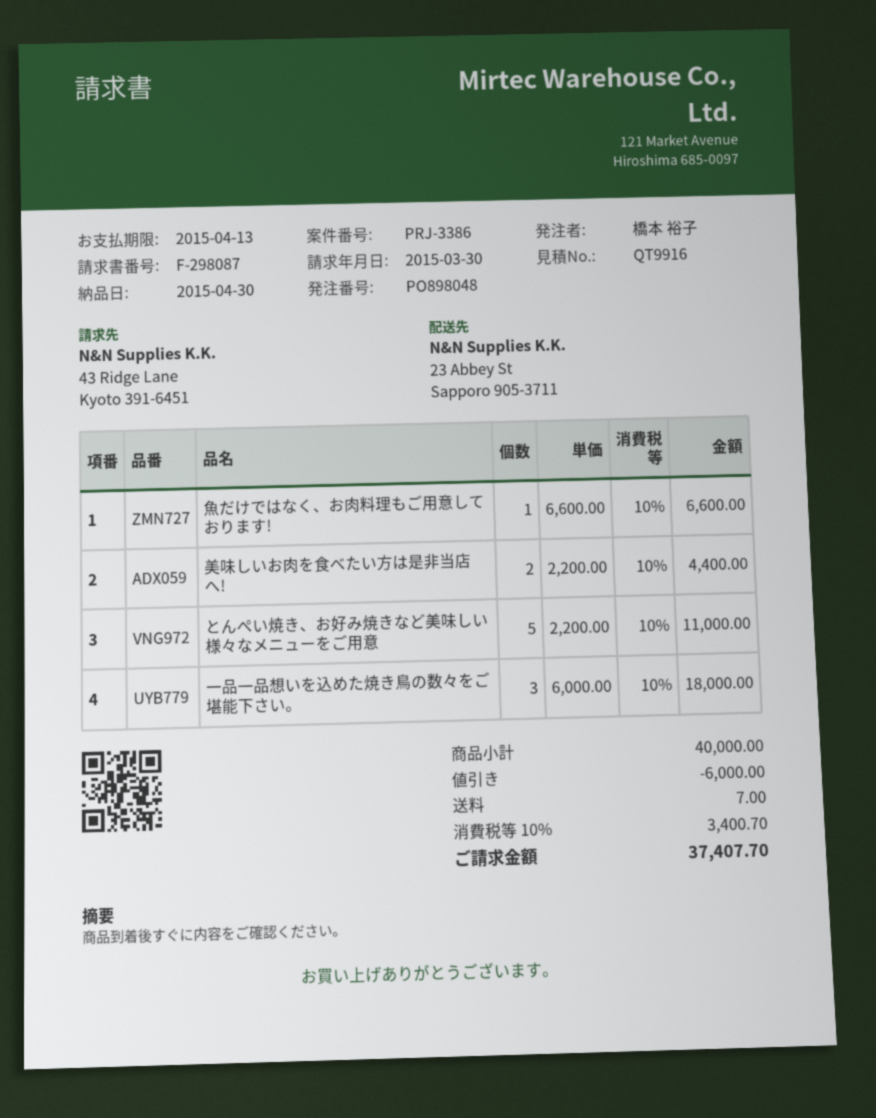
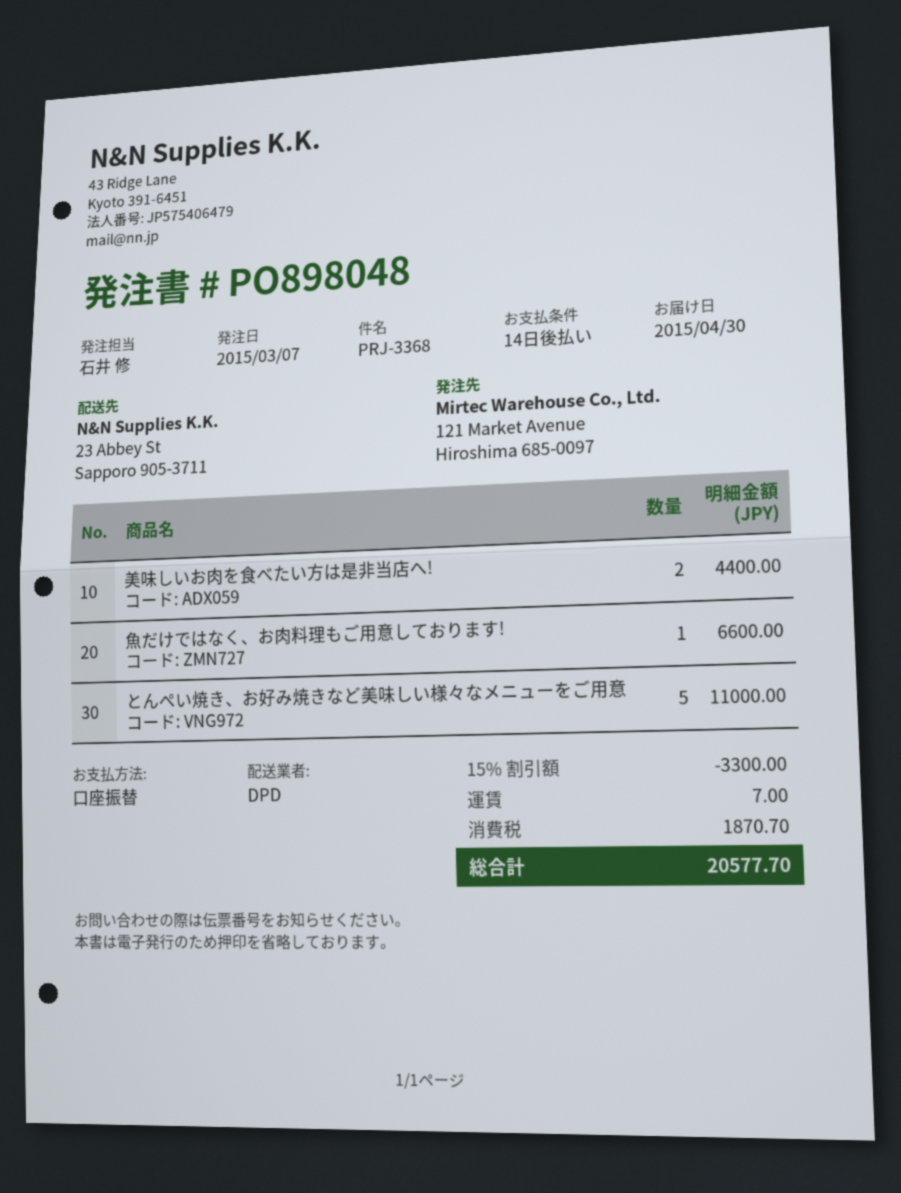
reference: PRJ-3386 -> PRJ-3368
ordered by: 橋本 裕子 -> 石井 修
一品一品想いを込めた焼き鳥の数々をご堪能下さい。: 3 for 18000.00 -> none
discount: 6000.00 -> 3300.00
tax: 3400.70 -> 1870.70
total: 37407.70 -> 20577.70

